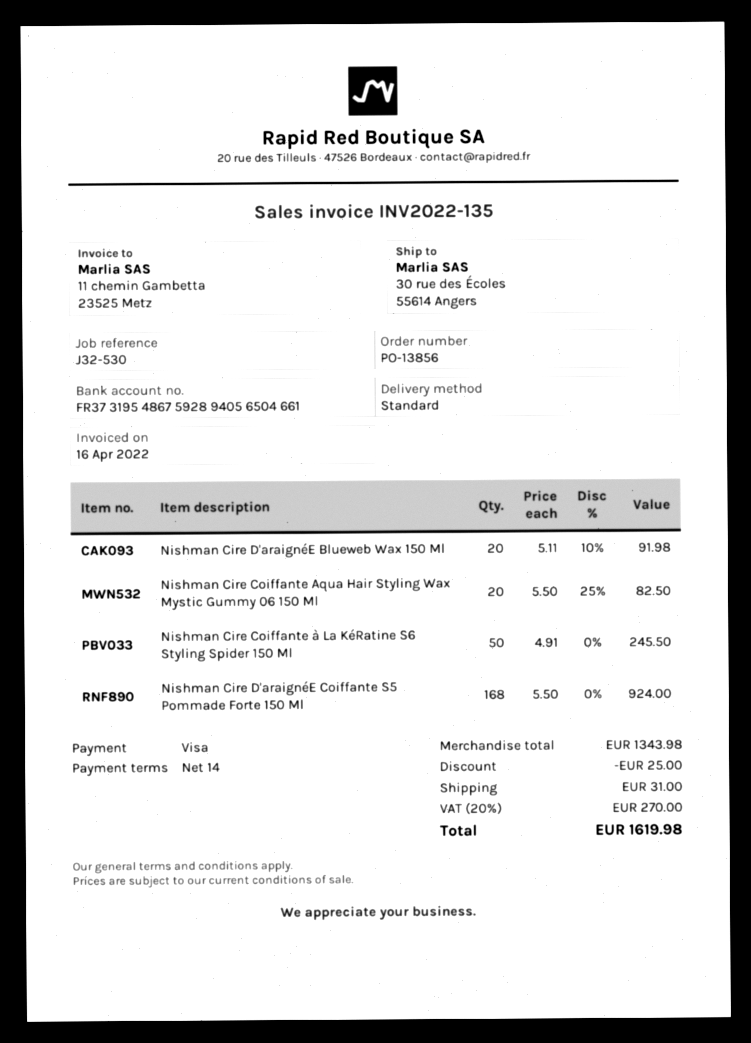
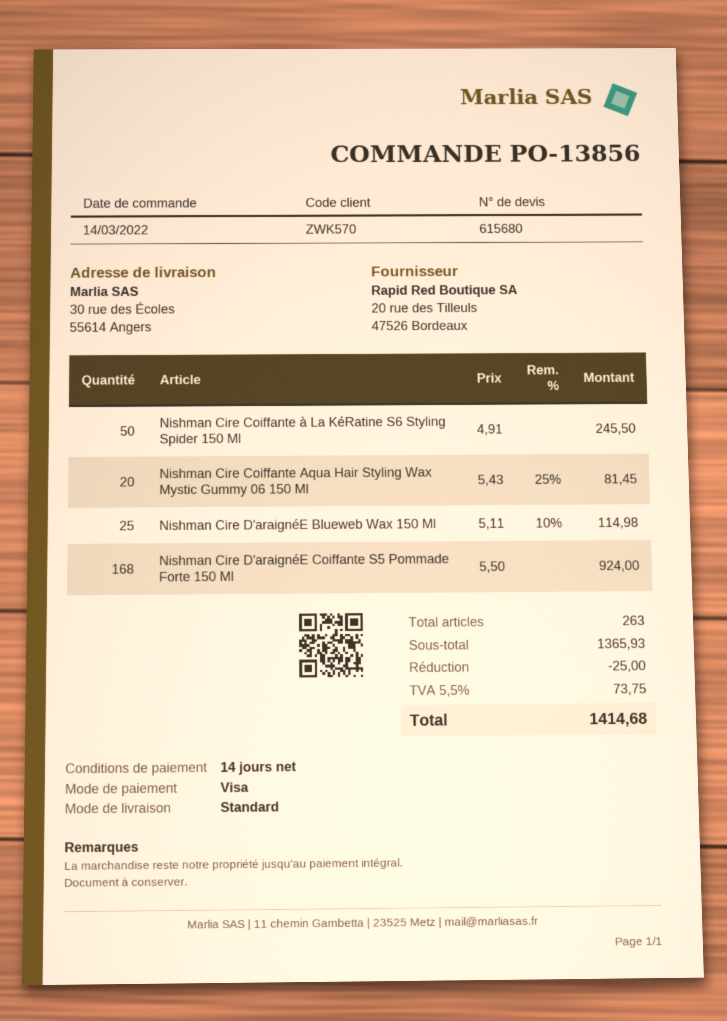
Nishman Cire D'araignéE Blueweb Wax 150 Ml: 20 x 5.11 - 10% = 91.98 -> 25 x 5.11 - 10% = 114.98
Nishman Cire Coiffante Aqua Hair Styling Wax Mystic Gummy 06 150 Ml: 20 x 5.50 - 25% = 82.50 -> 20 x 5.43 - 25% = 81.45
subtotal: 1343.98 -> 1365.93
shipping: 31.00 -> none
tax: 20% = 270.00 -> 5.5% = 73.75
total: 1619.98 -> 1414.68

